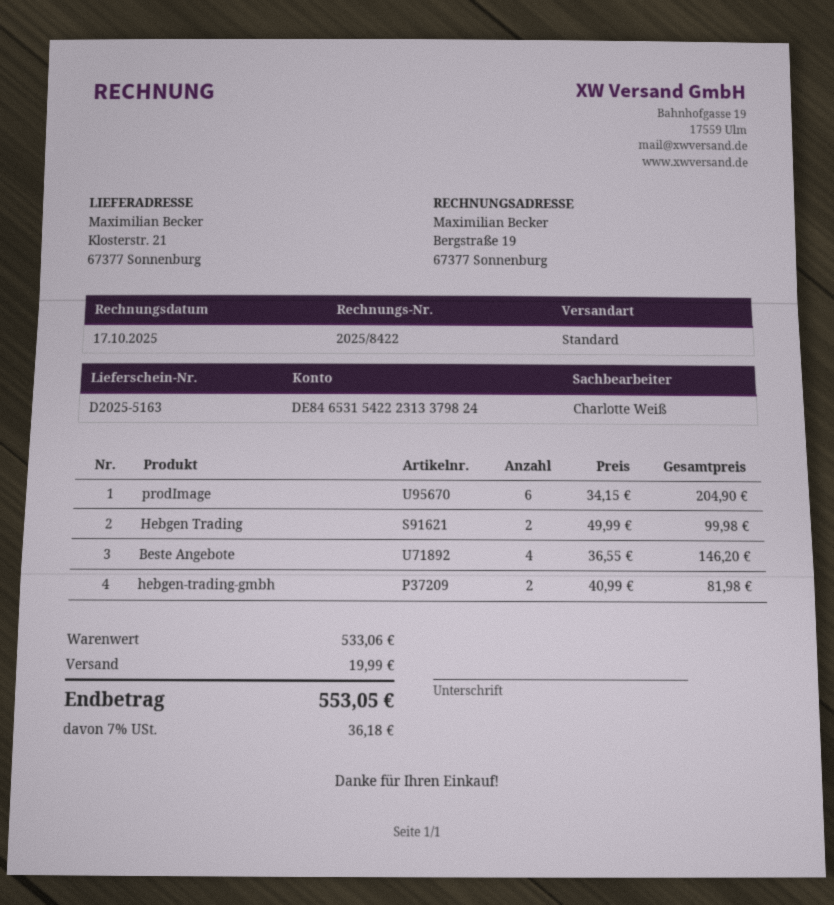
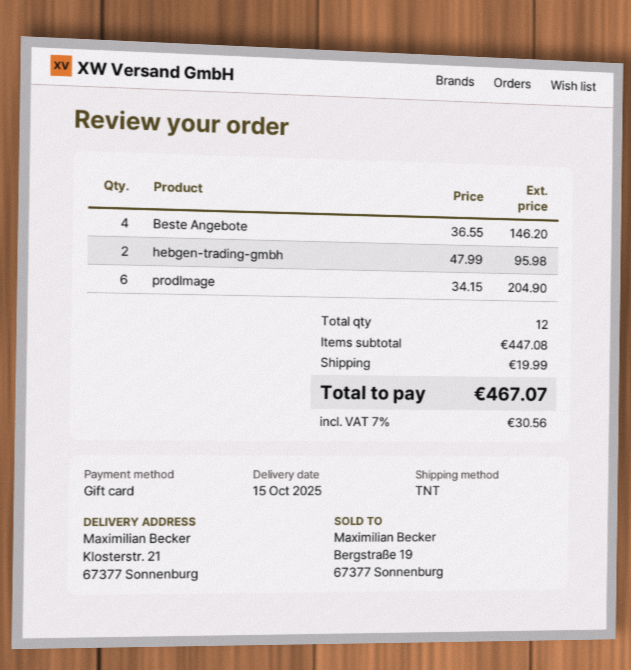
shipping method: standard -> TNT
Hebgen Trading: 2 x 49.99 = 99.98 -> none
hebgen-trading-gmbh: 2 x 40.99 = 81.98 -> 2 x 47.99 = 95.98
subtotal: 533.06 -> 447.08
tax: 7% = 36.18 -> 7% = 30.56
total: 553.05 -> 467.07

